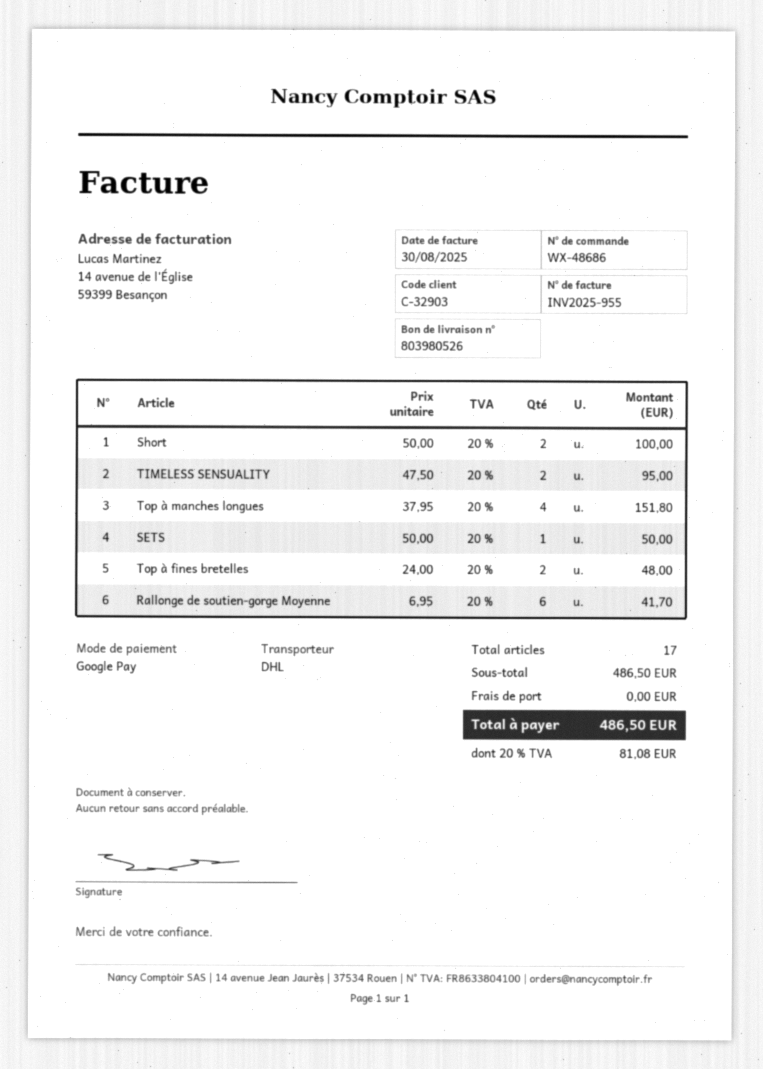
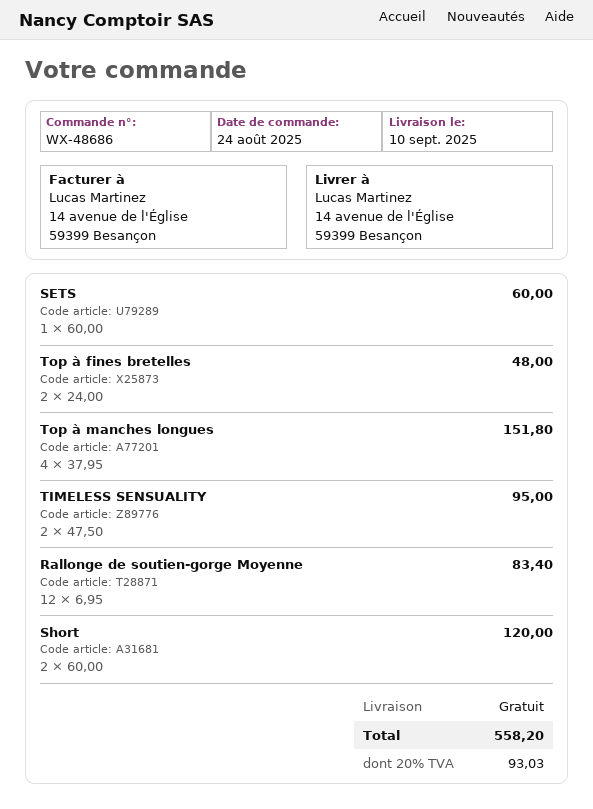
Short: 2 x 50.00 = 100.00 -> 2 x 60.00 = 120.00
SETS: 1 x 50.00 = 50.00 -> 1 x 60.00 = 60.00
Rallonge de soutien-gorge Moyenne: 6 x 6.95 = 41.70 -> 12 x 6.95 = 83.40
tax: 20% = 81.08 -> 20% = 93.03
total: 486.50 -> 558.20

